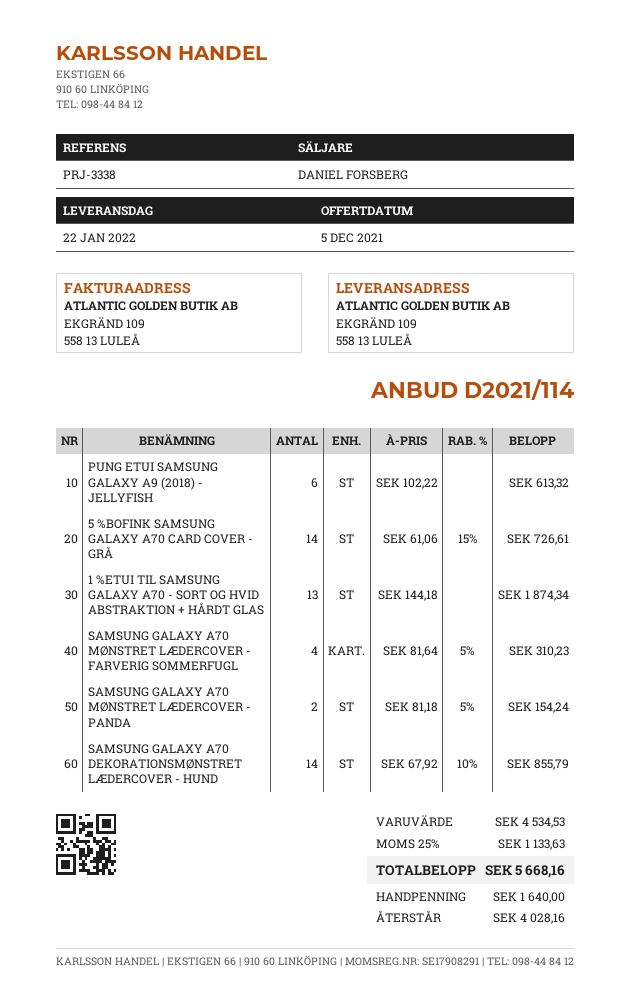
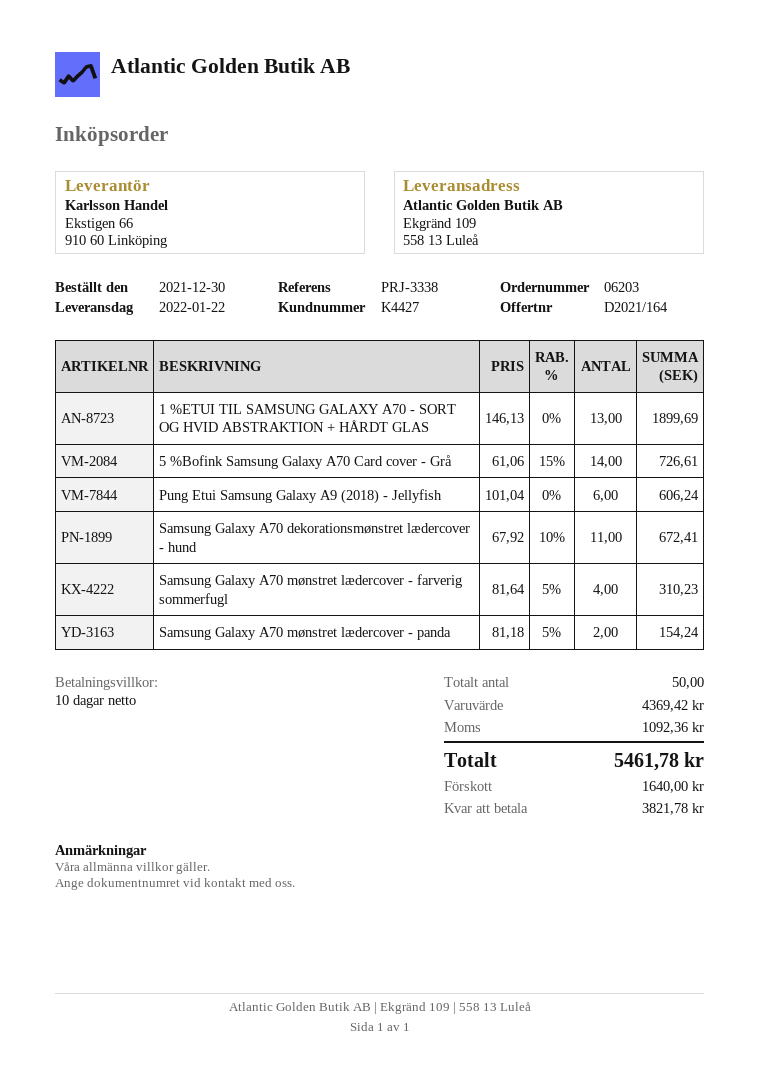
quote number: D2021/114 -> D2021/164
PUNG ETUI SAMSUNG GALAXY A9 (2018) - JELLYFISH: 6 x 102.22 = 613.32 -> 6 x 101.04 = 606.24
1 %ETUI TIL SAMSUNG GALAXY A70 - SORT OG HVID ABSTRAKTION + HÅRDT GLAS: 13 x 144.18 = 1874.34 -> 13 x 146.13 = 1899.69
SAMSUNG GALAXY A70 DEKORATIONSMØNSTRET LÆDERCOVER - HUND: 14 x 67.92 - 10% = 855.79 -> 11 x 67.92 - 10% = 672.41
subtotal: 4534.53 -> 4369.42
tax: 1133.63 -> 1092.36
total: 5668.16 -> 5461.78
balance: 4028.16 -> 3821.78

